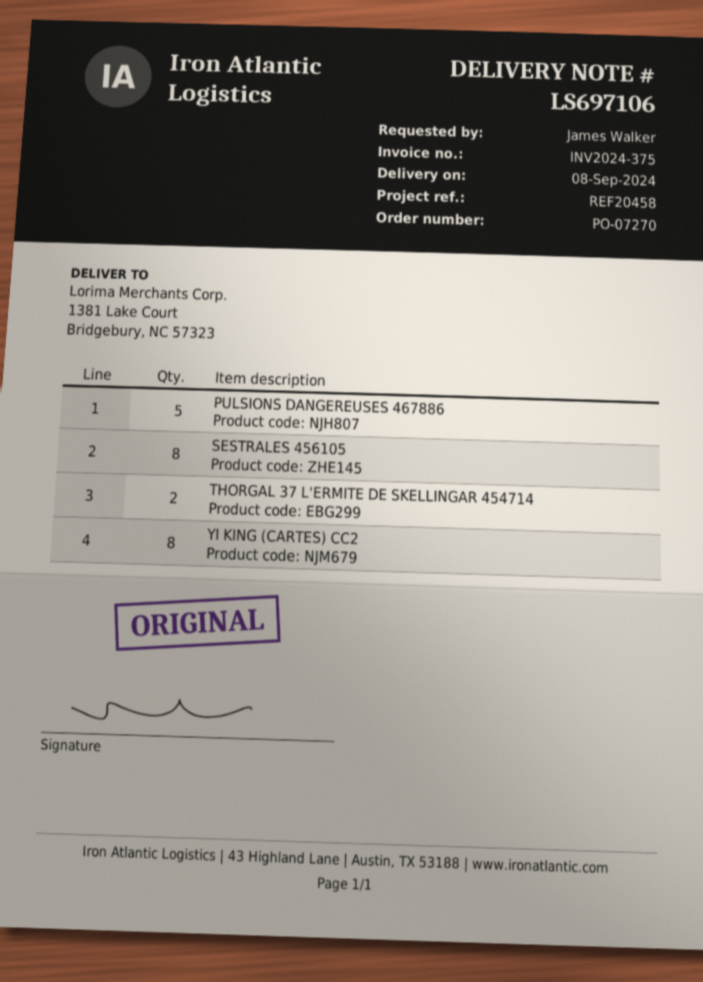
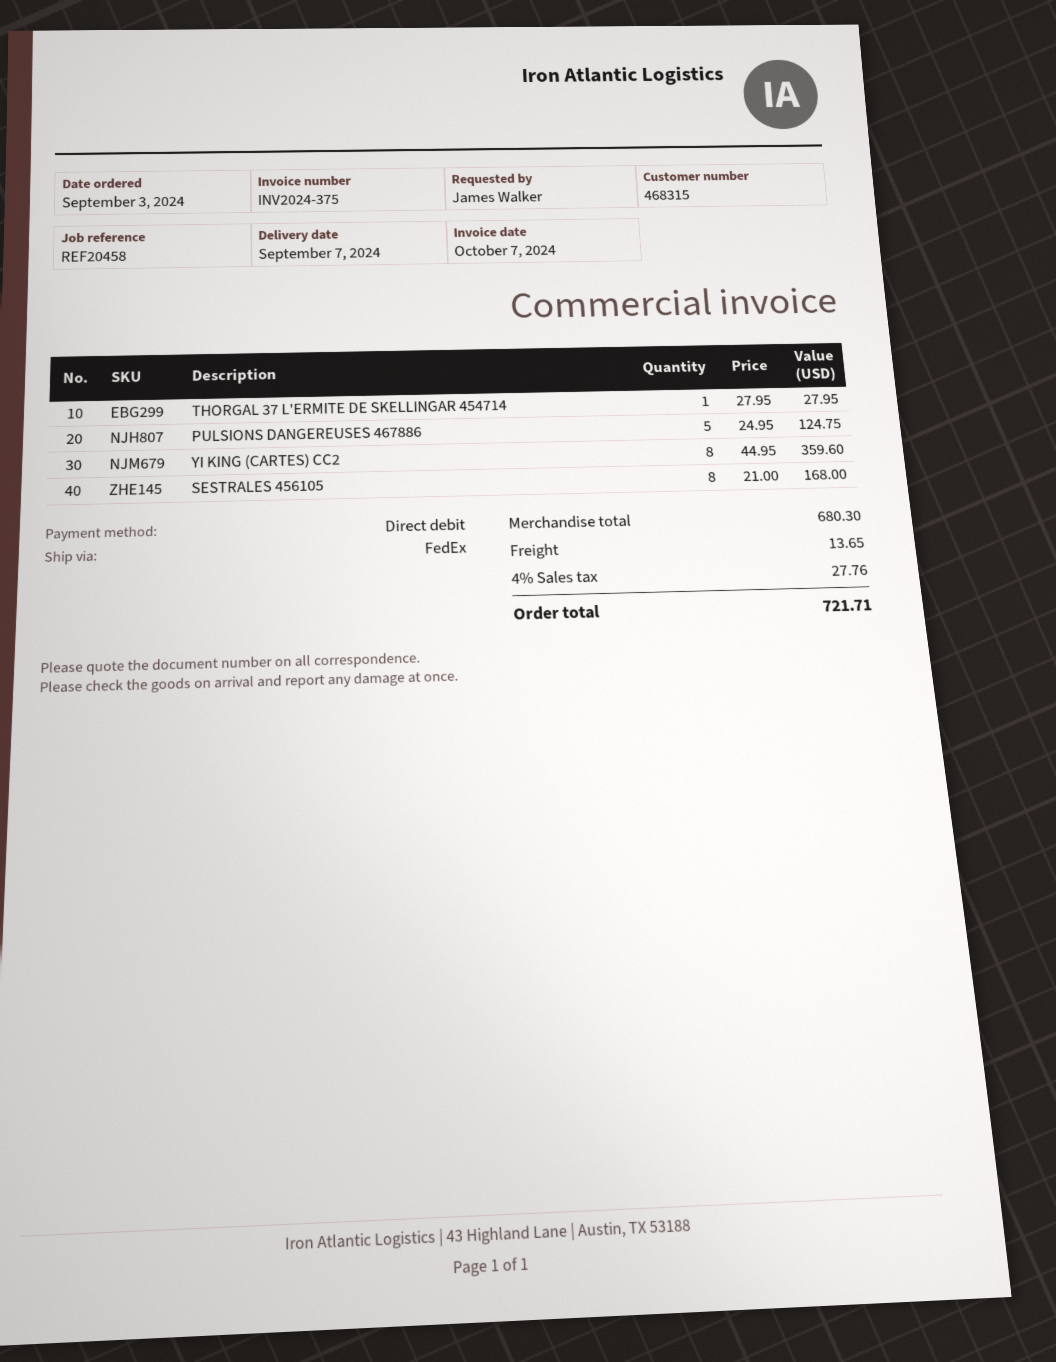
delivery date: 2024-09-08 -> 2024-09-07
THORGAL 37 L'ERMITE DE SKELLINGAR 454714: 2 -> 1

